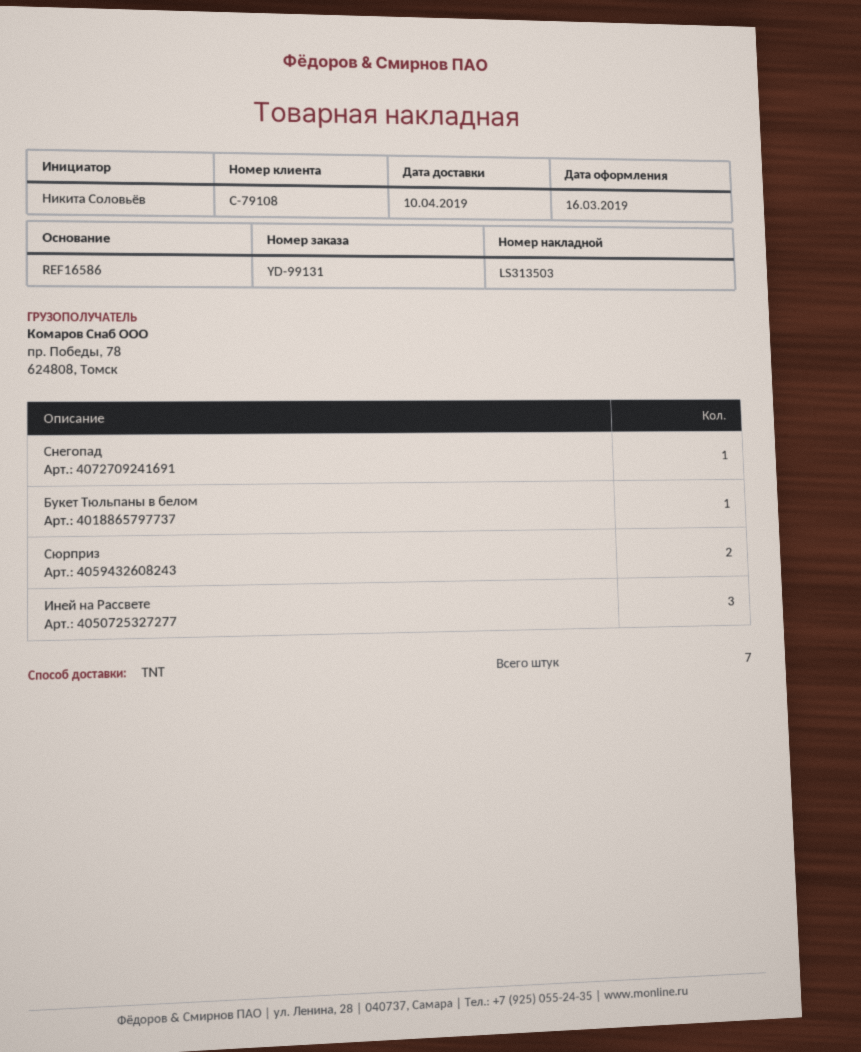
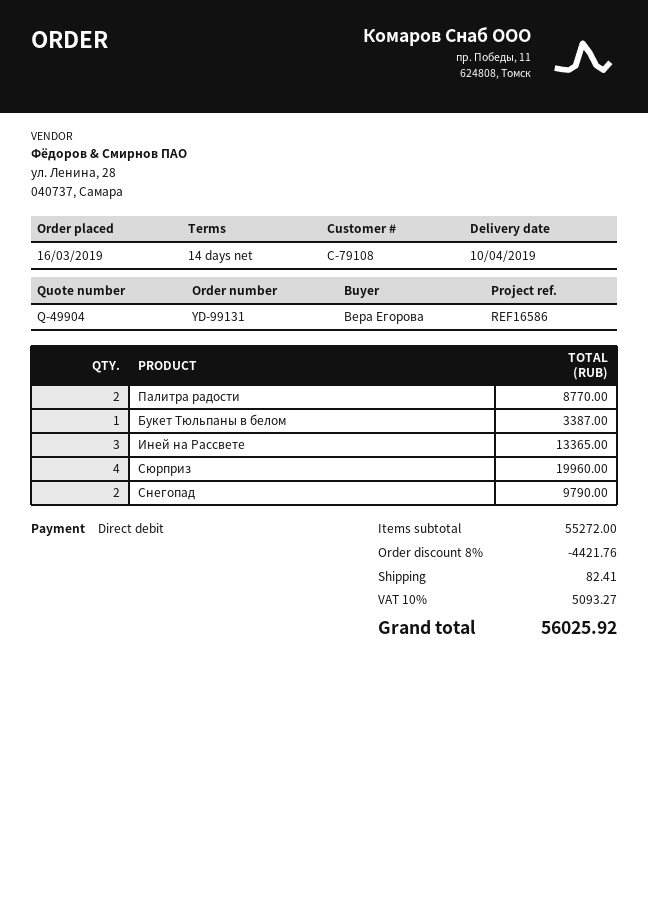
ordered by: Никита Соловьёв -> Вера Егорова
Снегопад: 1 -> 2
Сюрприз: 2 -> 4
Палитра радости: none -> 2

